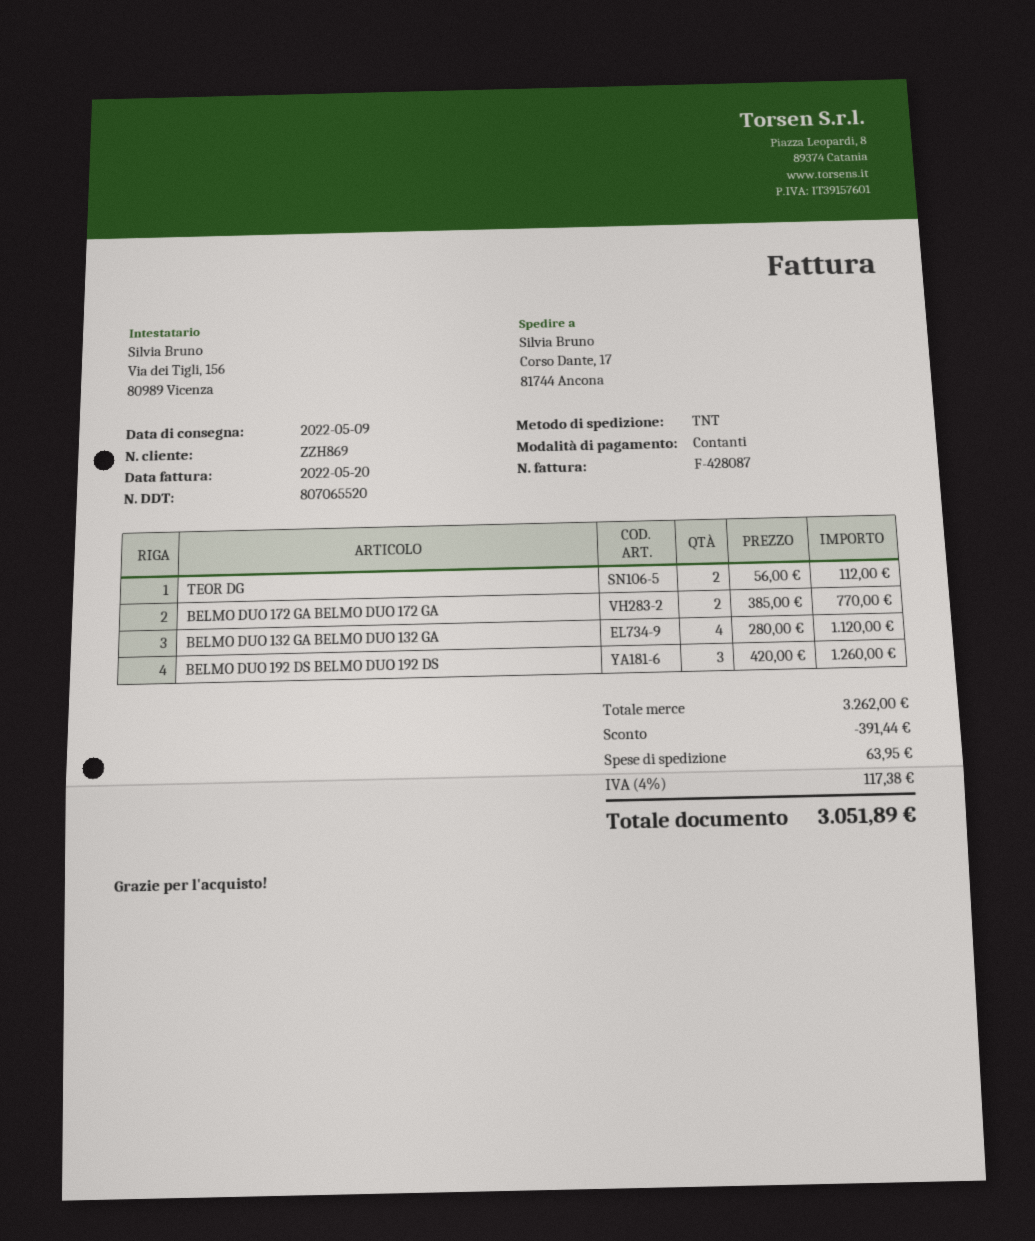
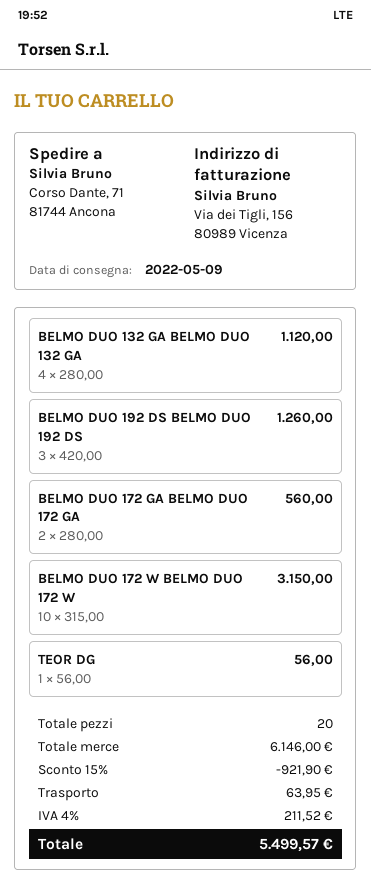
ship to: Corso Dante, 17, 81744 Ancona -> Corso Dante, 71, 81744 Ancona
TEOR DG: 2 x 56.00 = 112.00 -> 1 x 56.00 = 56.00
BELMO DUO 172 GA BELMO DUO 172 GA: 2 x 385.00 = 770.00 -> 2 x 280.00 = 560.00
BELMO DUO 172 W BELMO DUO 172 W: none -> 10 x 315.00 = 3150.00
subtotal: 3262.00 -> 6146.00
discount: 391.44 -> 921.90
tax: 4% = 117.38 -> 4% = 211.52
total: 3051.89 -> 5499.57

